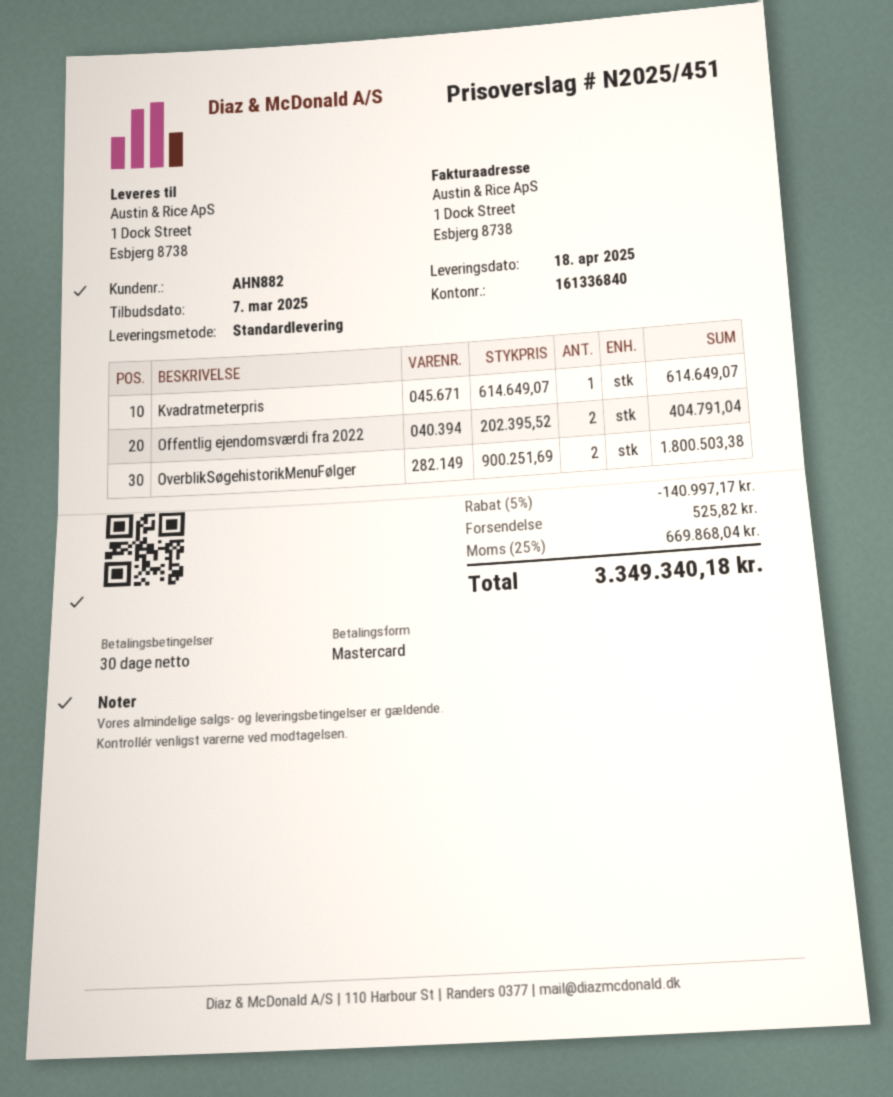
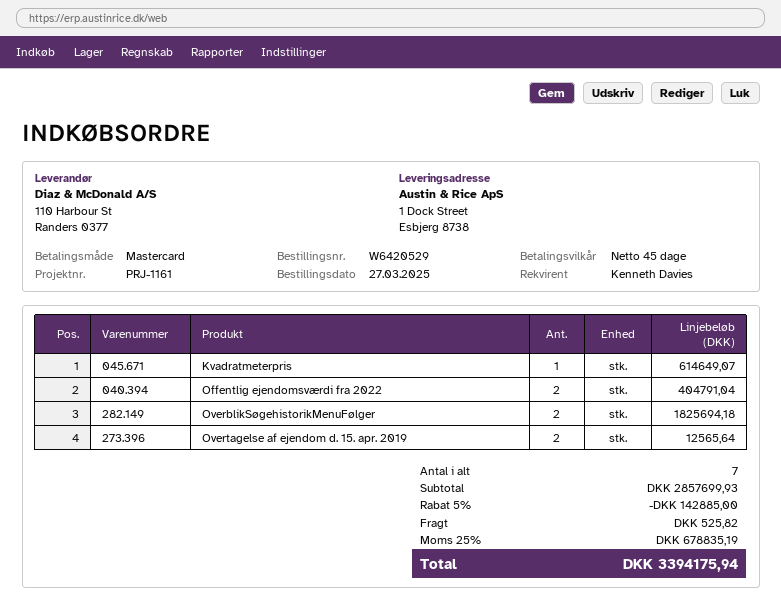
payment terms: 30 days -> 45 days
OverblikSøgehistorikMenuFølger: 2 for 1800503.38 -> 2 for 1825694.18
Overtagelse af ejendom d. 15. apr. 2019: none -> 2 for 12565.64
discount: 5% = 140997.17 -> 5% = 142885.00
tax: 25% = 669868.04 -> 25% = 678835.19
total: 3349340.18 -> 3394175.94

